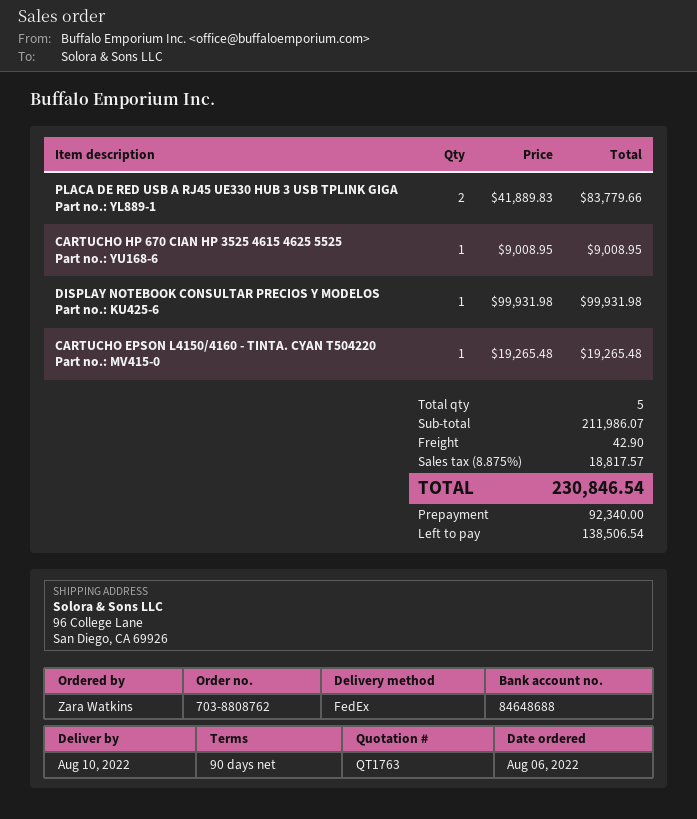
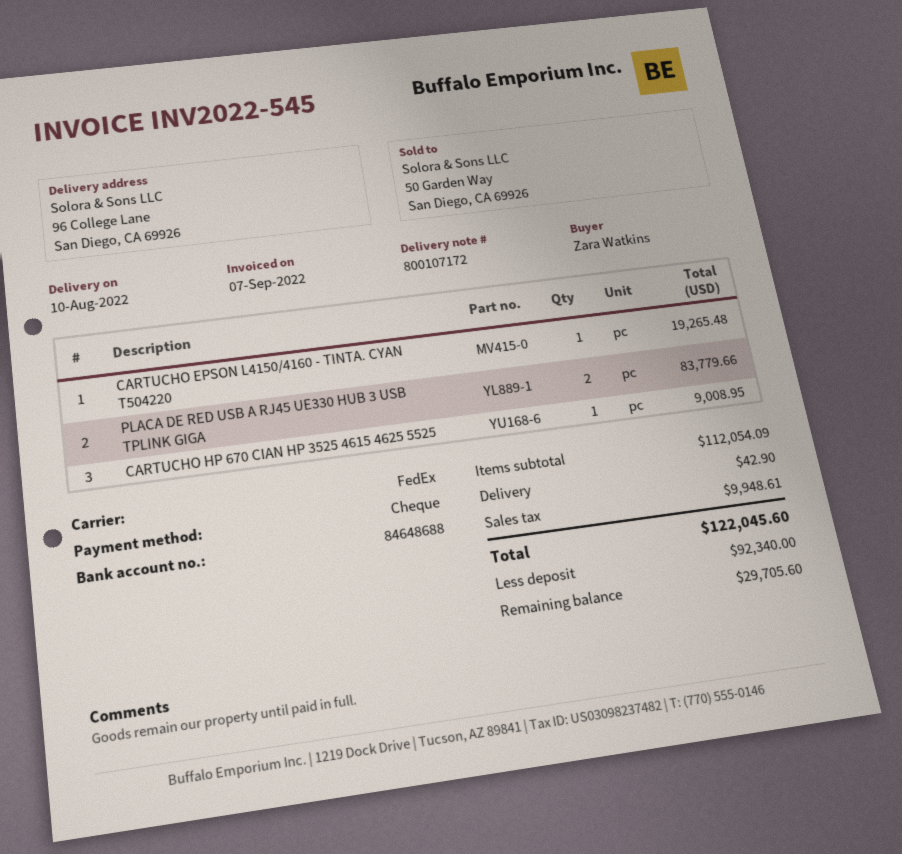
DISPLAY NOTEBOOK CONSULTAR PRECIOS Y MODELOS: 1 for 99931.98 -> none
subtotal: 211986.07 -> 112054.09
tax: 18817.57 -> 9948.61
total: 230846.54 -> 122045.60
balance: 138506.54 -> 29705.60

